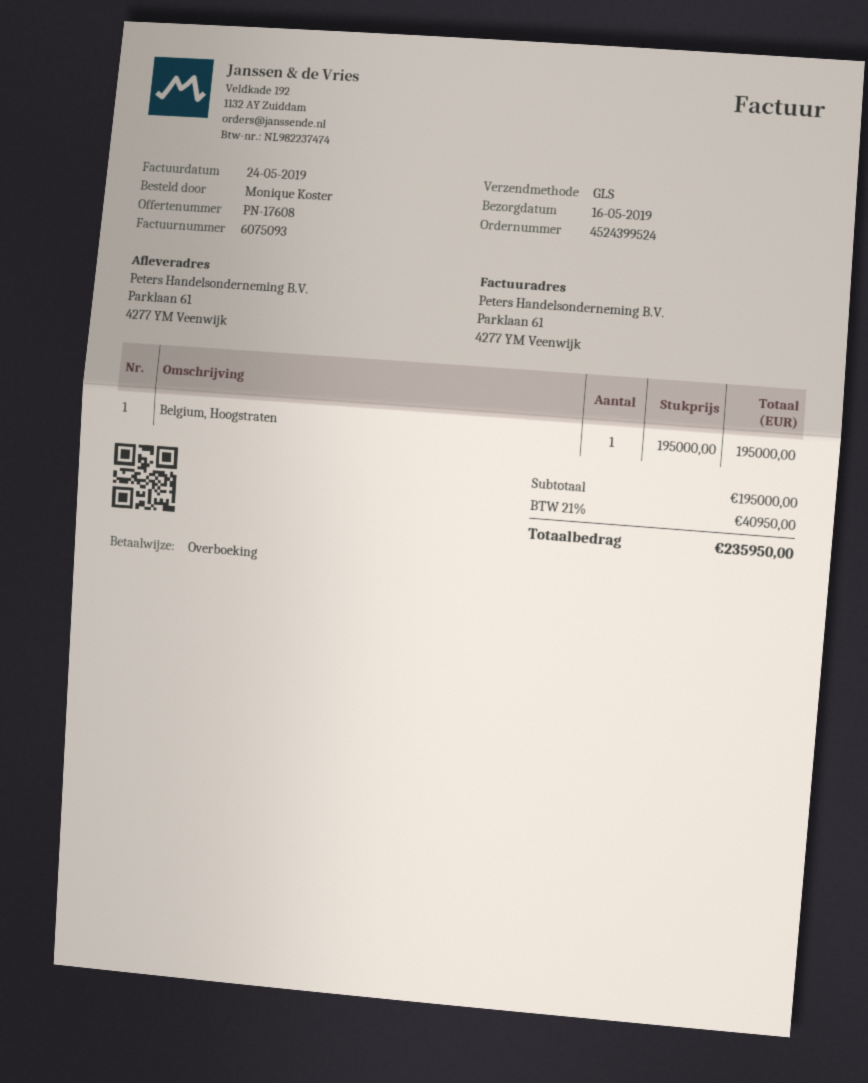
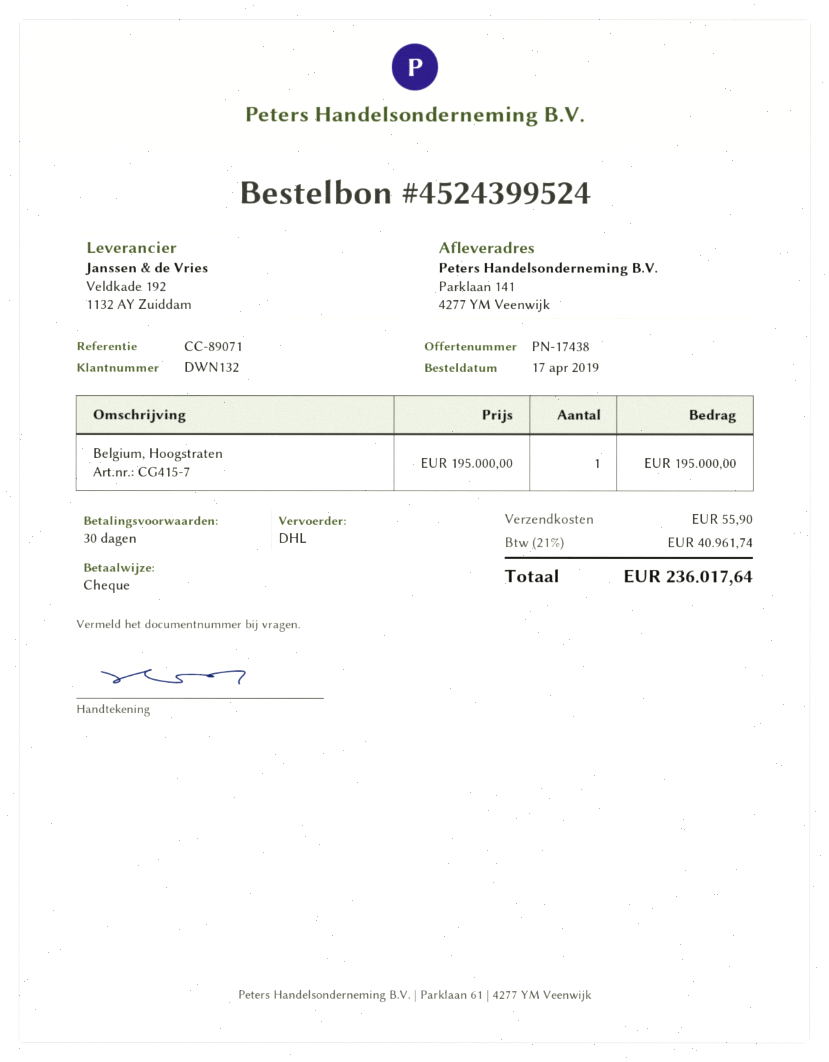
quote number: PN-17608 -> PN-17438
payment method: bank transfer -> cheque
shipping method: GLS -> DHL
ship to: Parklaan 61, 4277 YM Veenwijk -> Parklaan 141, 4277 YM Veenwijk
shipping: none -> 55.90
tax: 21% = 40950.00 -> 21% = 40961.74
total: 235950.00 -> 236017.64

